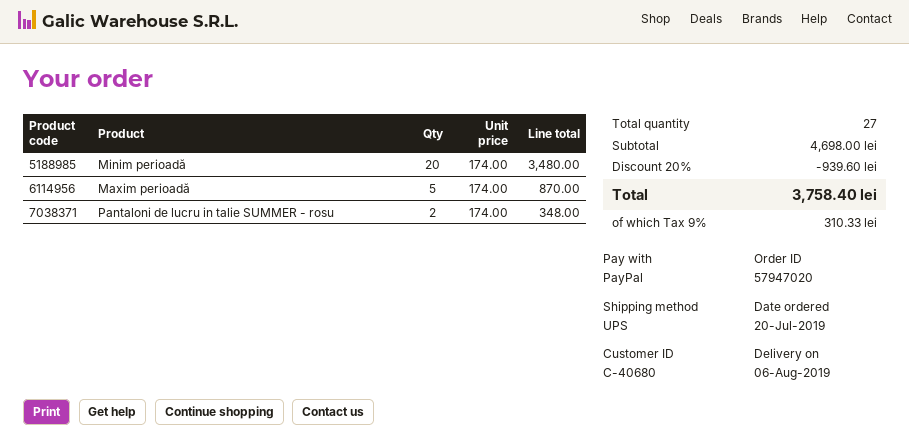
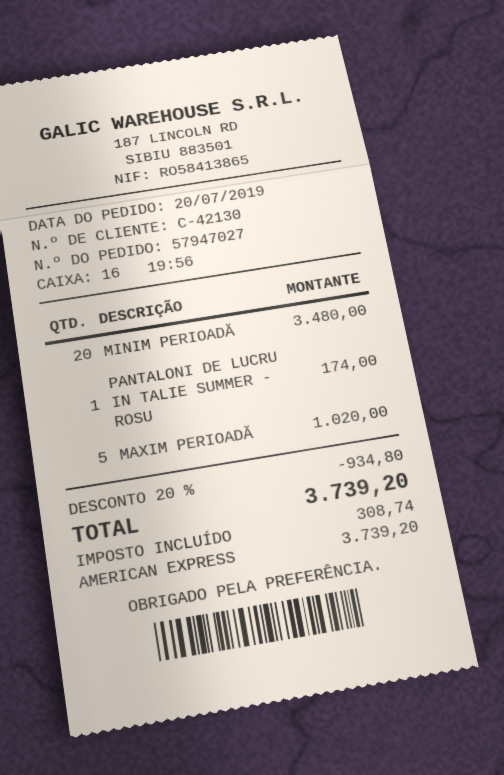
order number: 57947020 -> 57947027
customer number: C-40680 -> C-42130
payment method: PayPal -> American Express
Maxim perioadă: 5 for 870.00 -> 5 for 1020.00
Pantaloni de lucru in talie SUMMER - rosu: 2 for 348.00 -> 1 for 174.00
discount: 20% = 939.60 -> 20% = 934.80
tax: 310.33 -> 308.74
total: 3758.40 -> 3739.20

